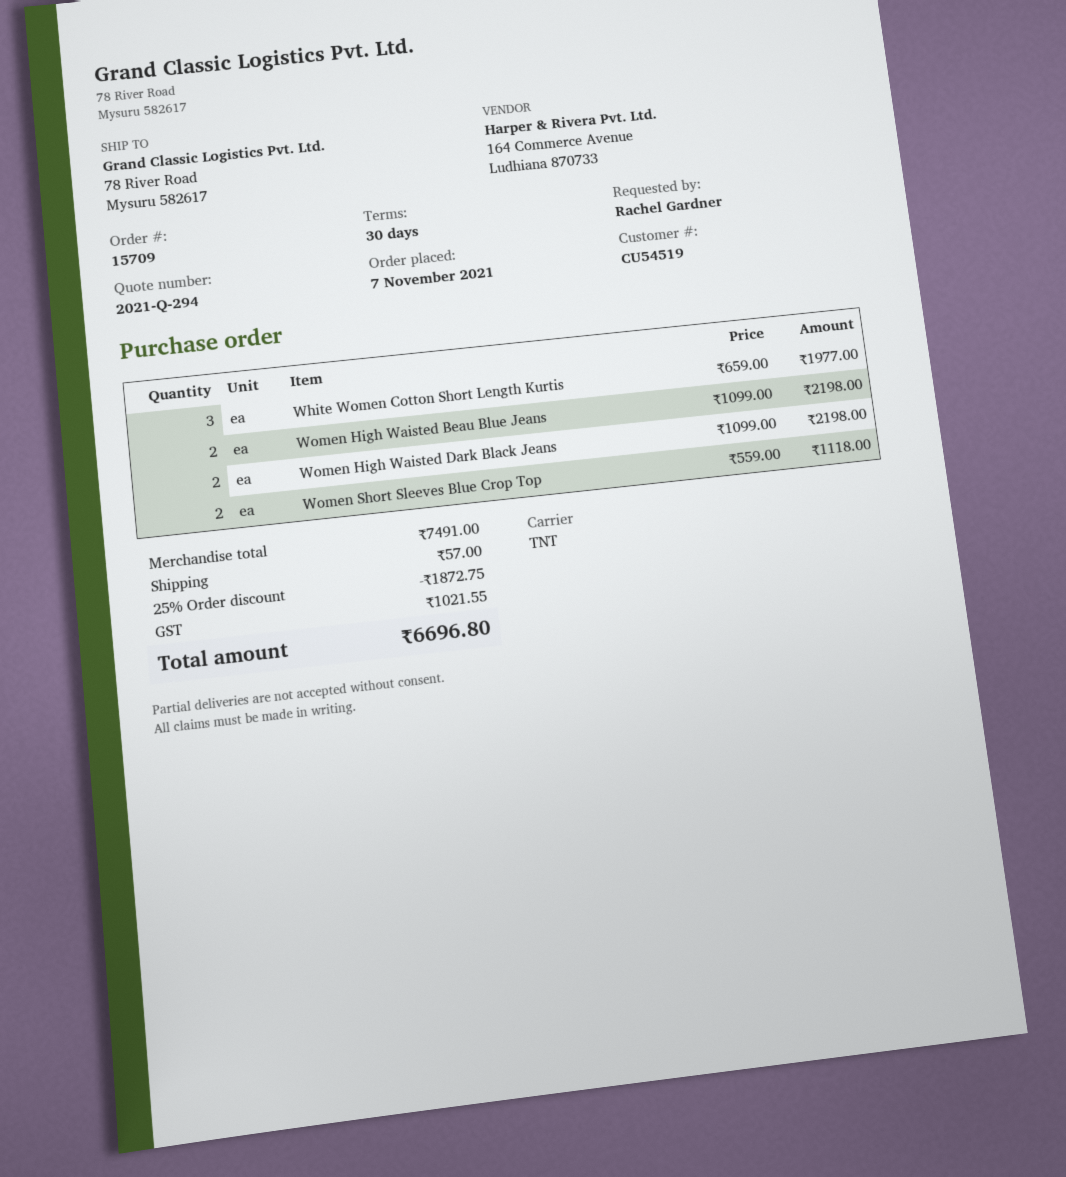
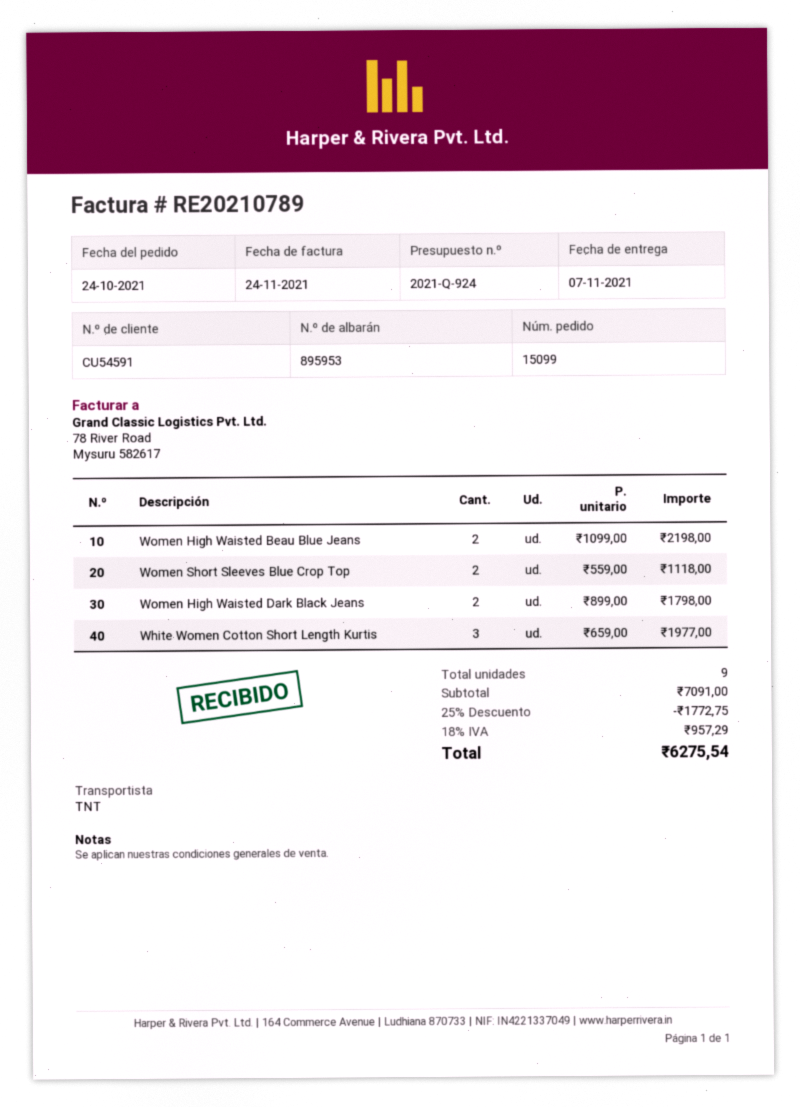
quote number: 2021-Q-294 -> 2021-Q-924
order number: 15709 -> 15099
order date: 2021-11-07 -> 2021-10-24
customer number: CU54519 -> CU54591
Women High Waisted Dark Black Jeans: 2 x 1099.00 = 2198.00 -> 2 x 899.00 = 1798.00
subtotal: 7491.00 -> 7091.00
discount: 25% = 1872.75 -> 25% = 1772.75
shipping: 57.00 -> none
tax: 1021.55 -> 957.29
total: 6696.80 -> 6275.54

